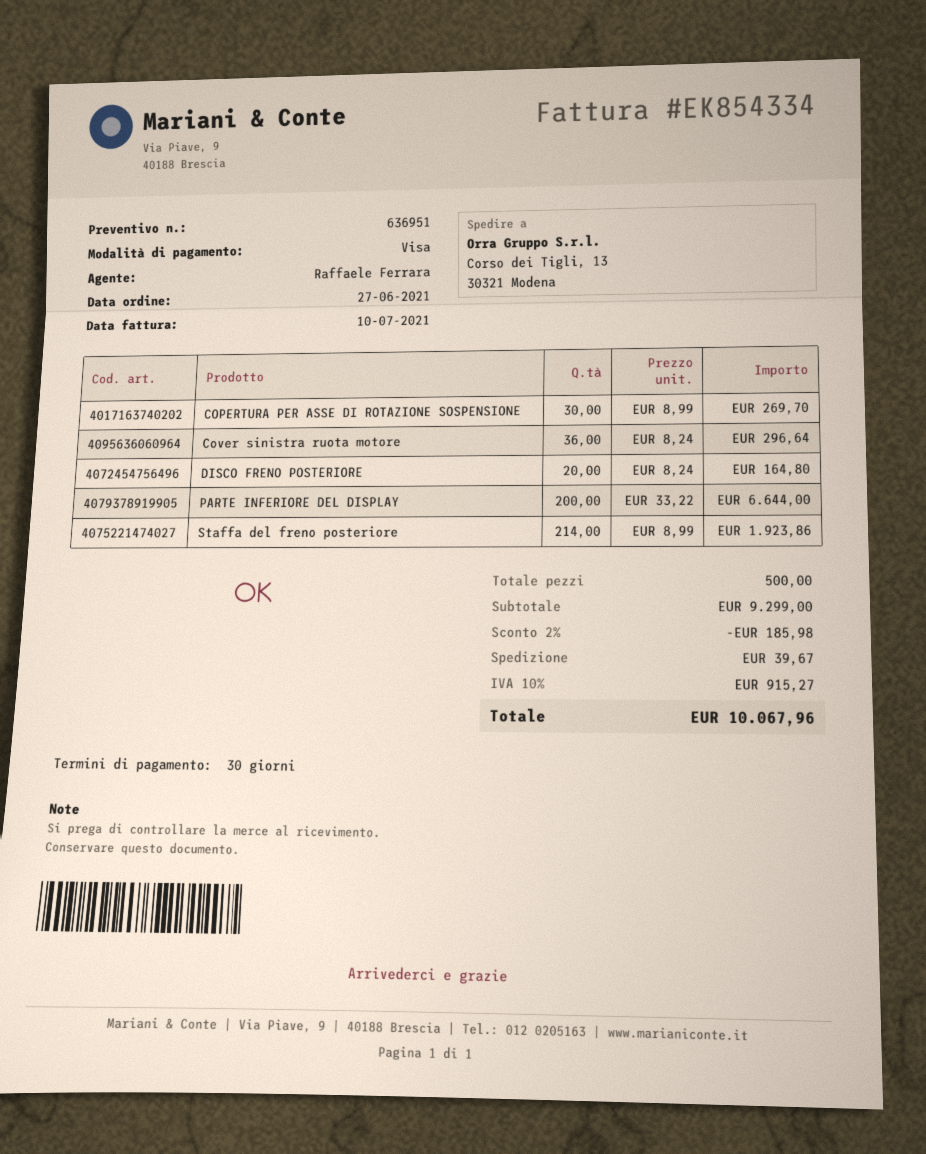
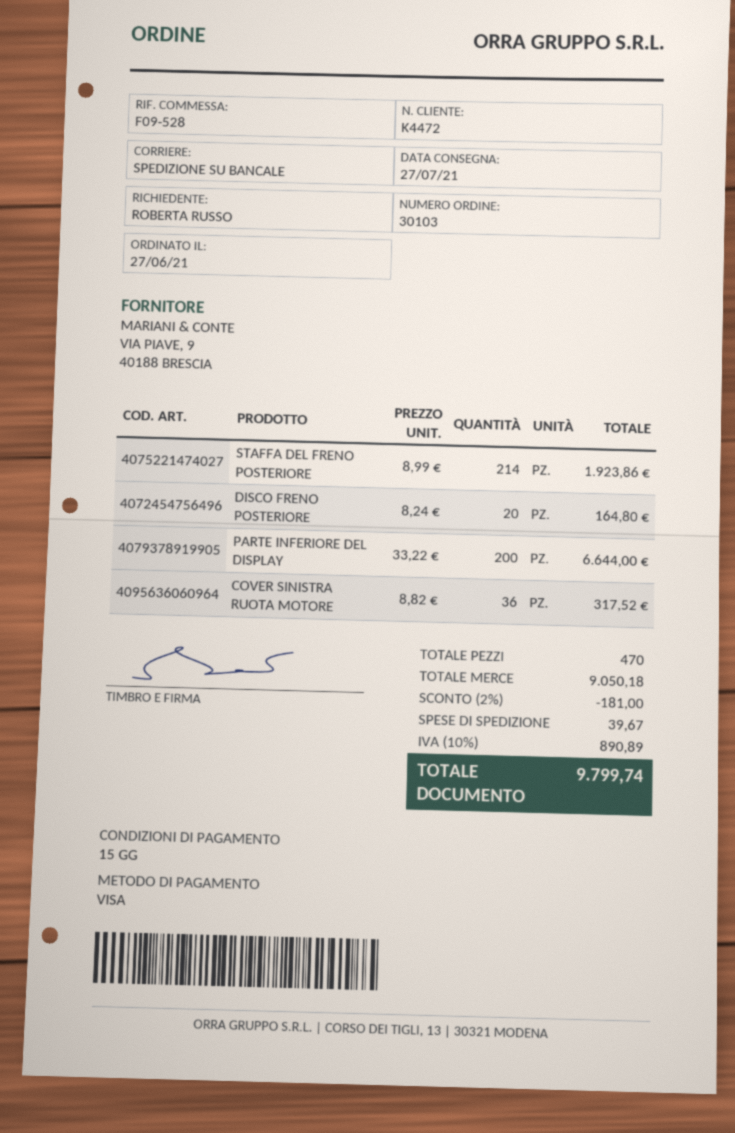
payment terms: 30 days -> 15 days
COPERTURA PER ASSE DI ROTAZIONE SOSPENSIONE: 30 x 8.99 = 269.70 -> none
Cover sinistra ruota motore: 36 x 8.24 = 296.64 -> 36 x 8.82 = 317.52
total quantity: 500 -> 470
subtotal: 9299.00 -> 9050.18
discount: 2% = 185.98 -> 2% = 181.00
tax: 10% = 915.27 -> 10% = 890.89
total: 10067.96 -> 9799.74

